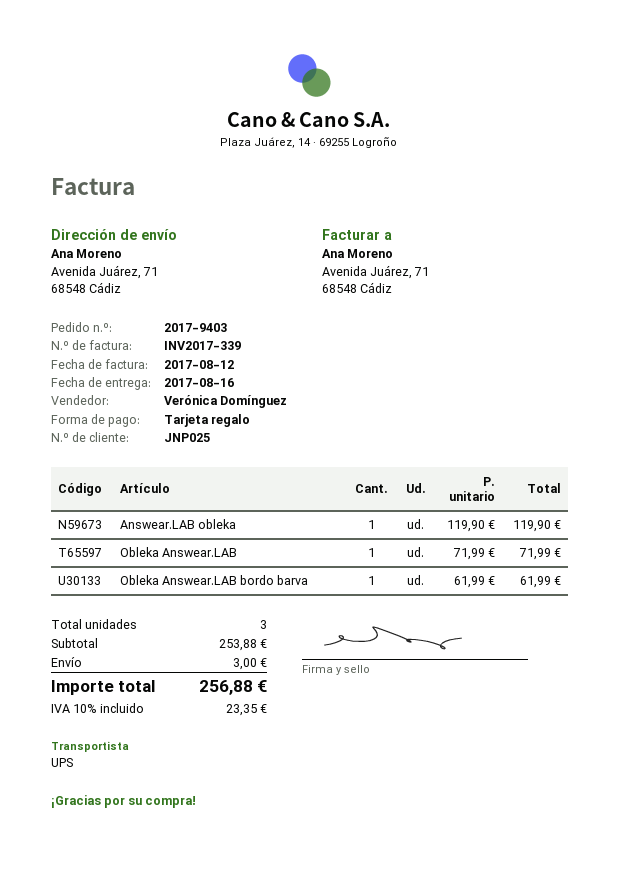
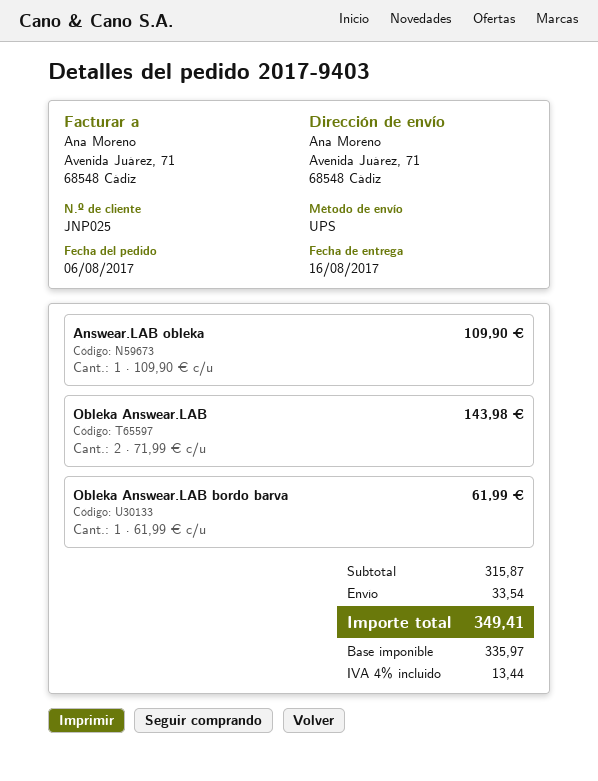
Answear.LAB obleka: 1 x 119.90 = 119.90 -> 1 x 109.90 = 109.90
Obleka Answear.LAB: 1 x 71.99 = 71.99 -> 2 x 71.99 = 143.98
subtotal: 253.88 -> 315.87
shipping: 3.00 -> 33.54
tax: 10% = 23.35 -> 4% = 13.44
total: 256.88 -> 349.41

